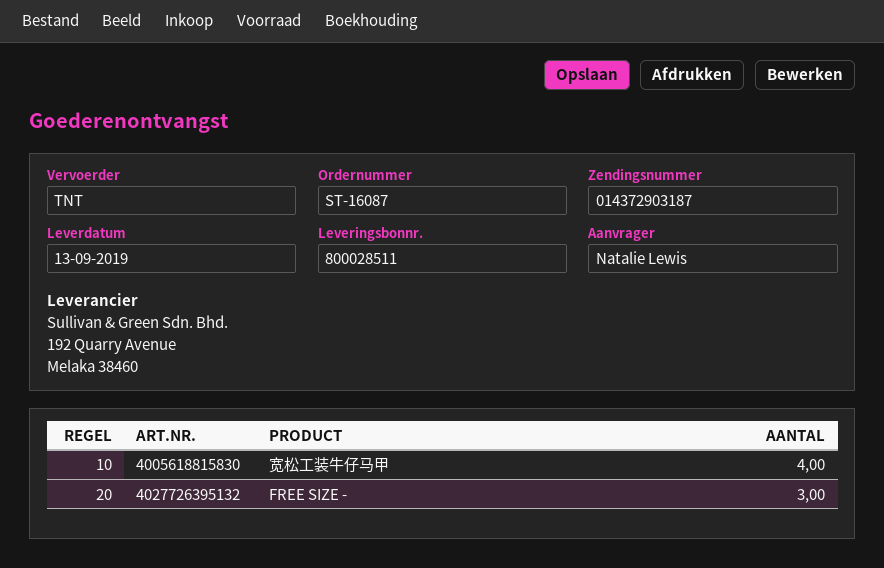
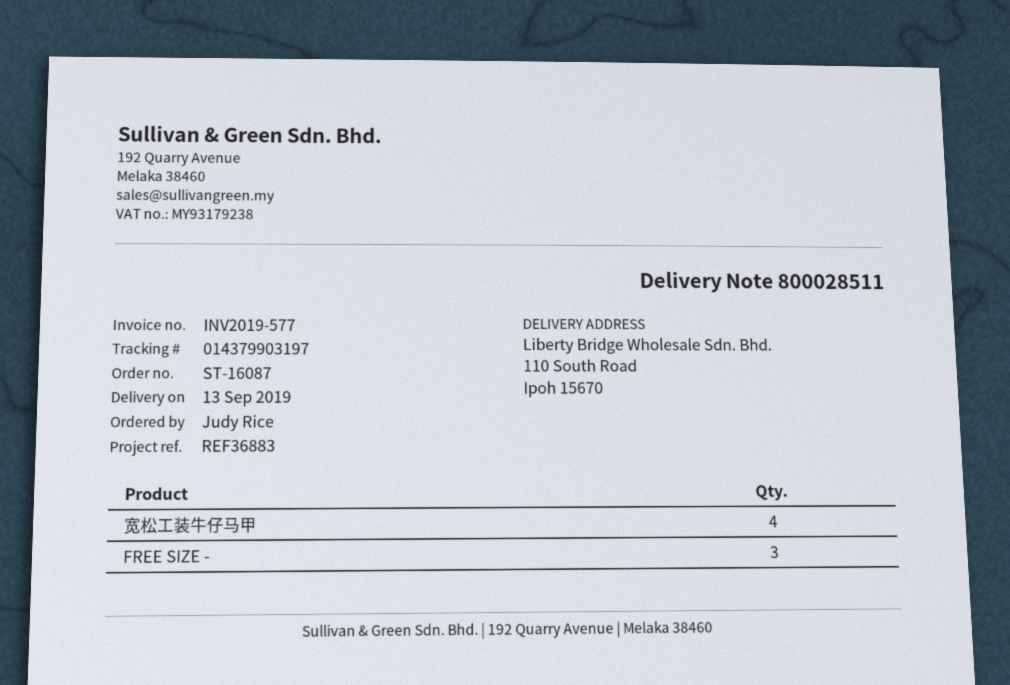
ordered by: Natalie Lewis -> Judy Rice
tracking number: 014372903187 -> 014379903197

